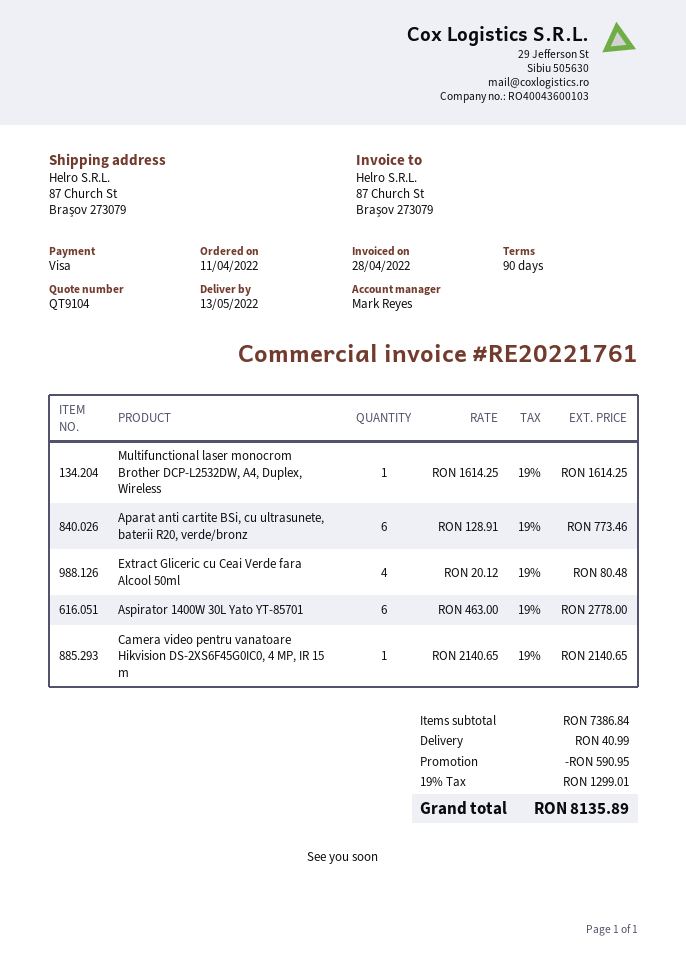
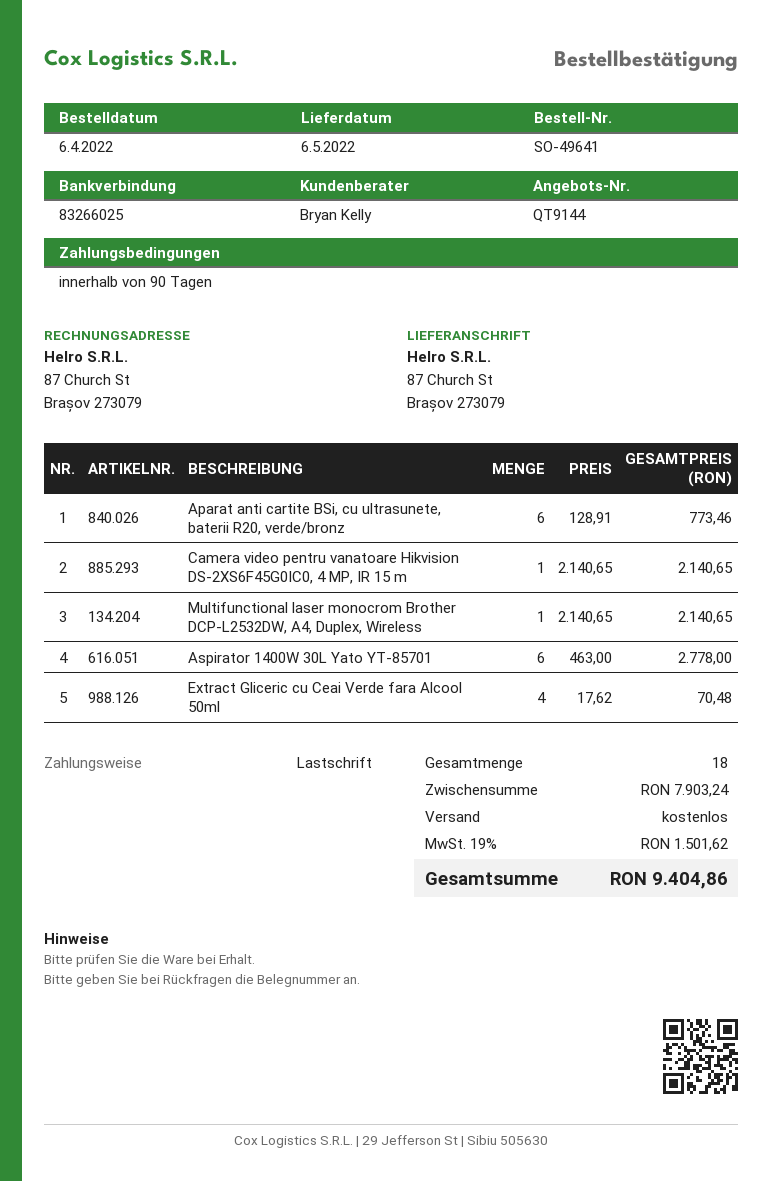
quote number: QT9104 -> QT9144
order date: 2022-04-11 -> 2022-04-06
delivery date: 2022-05-13 -> 2022-05-06
sales rep: Mark Reyes -> Bryan Kelly
payment method: Visa -> direct debit
Multifunctional laser monocrom Brother DCP-L2532DW, A4, Duplex, Wireless: 1 x 1614.25 = 1614.25 -> 1 x 2140.65 = 2140.65
Extract Gliceric cu Ceai Verde fara Alcool 50ml: 4 x 20.12 = 80.48 -> 4 x 17.62 = 70.48
subtotal: 7386.84 -> 7903.24
discount: 590.95 -> none
shipping: 40.99 -> 0.00
tax: 19% = 1299.01 -> 19% = 1501.62
total: 8135.89 -> 9404.86

